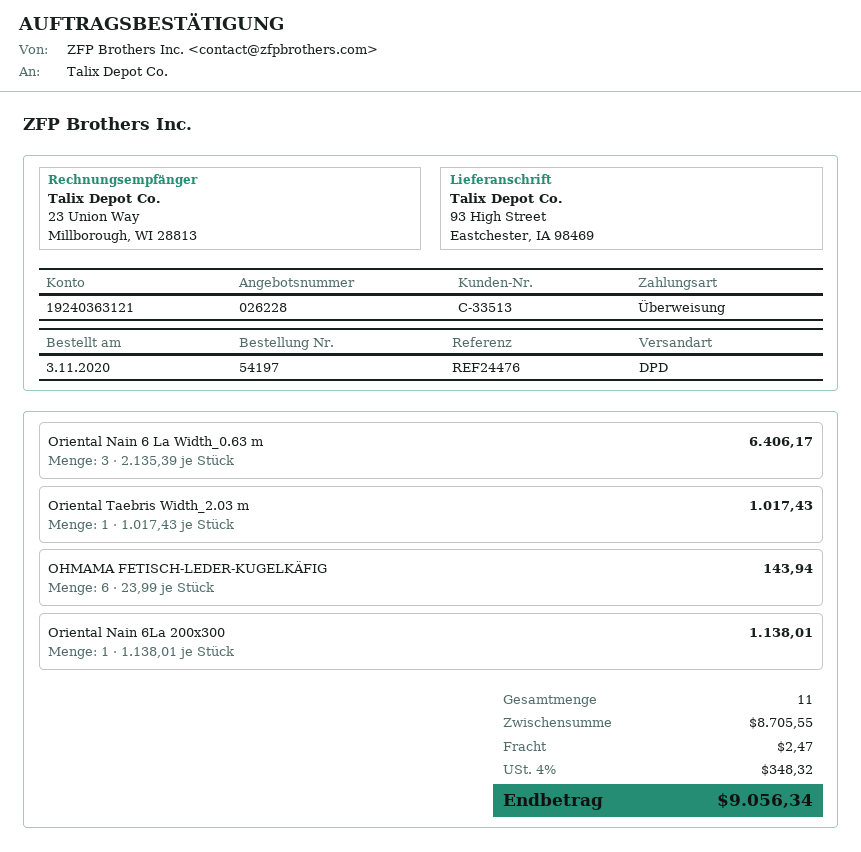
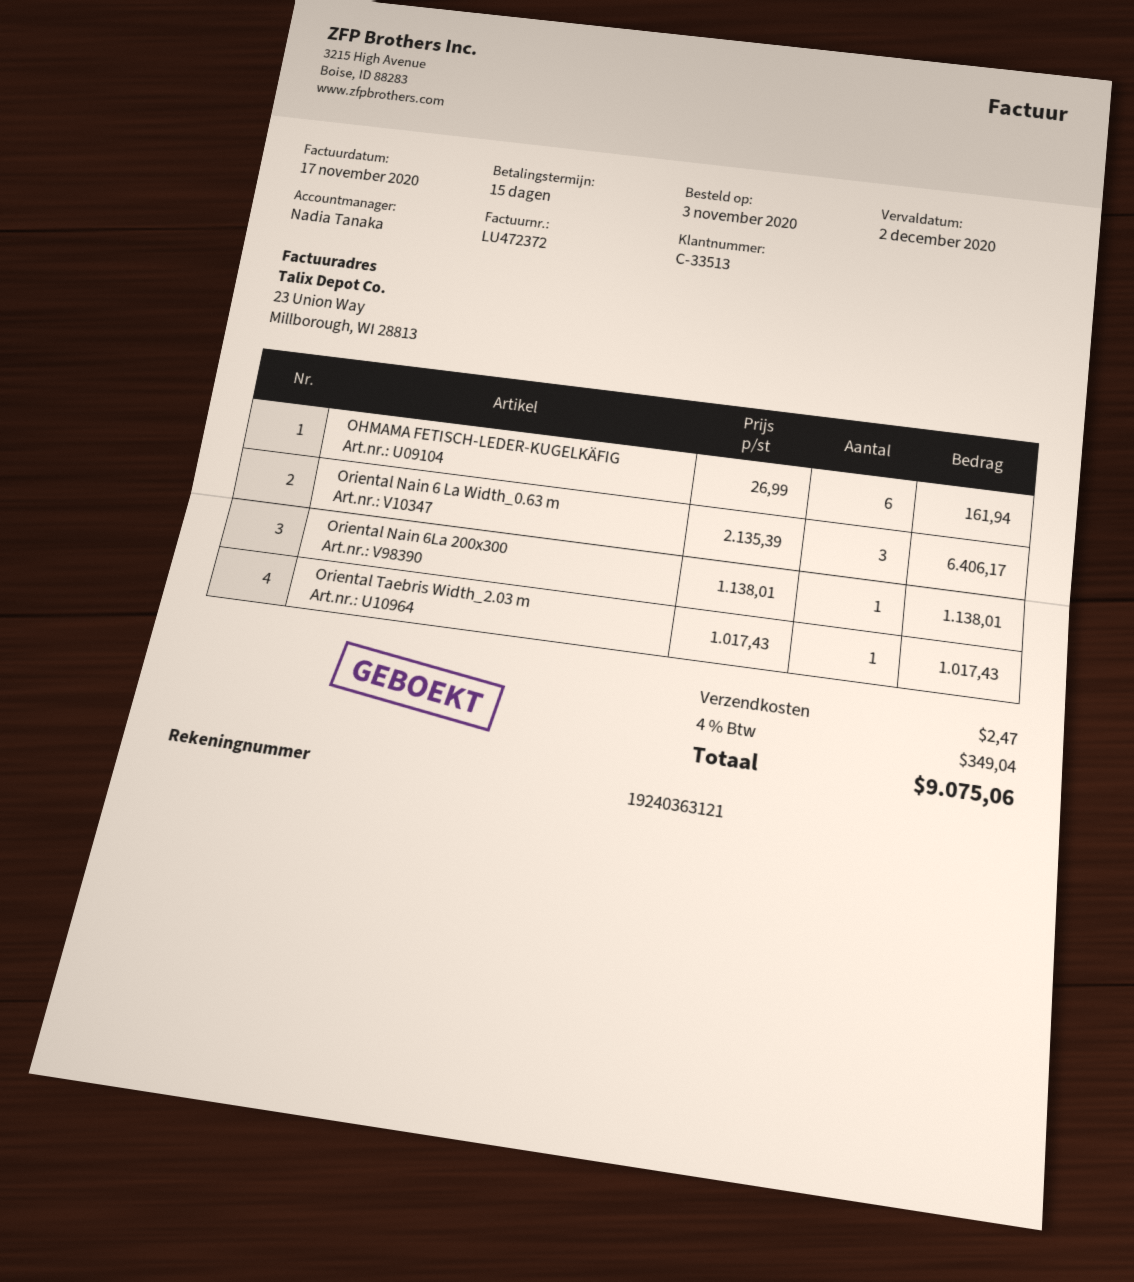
OHMAMA FETISCH-LEDER-KUGELKÄFIG: 6 x 23.99 = 143.94 -> 6 x 26.99 = 161.94
tax: 4% = 348.32 -> 4% = 349.04
total: 9056.34 -> 9075.06

